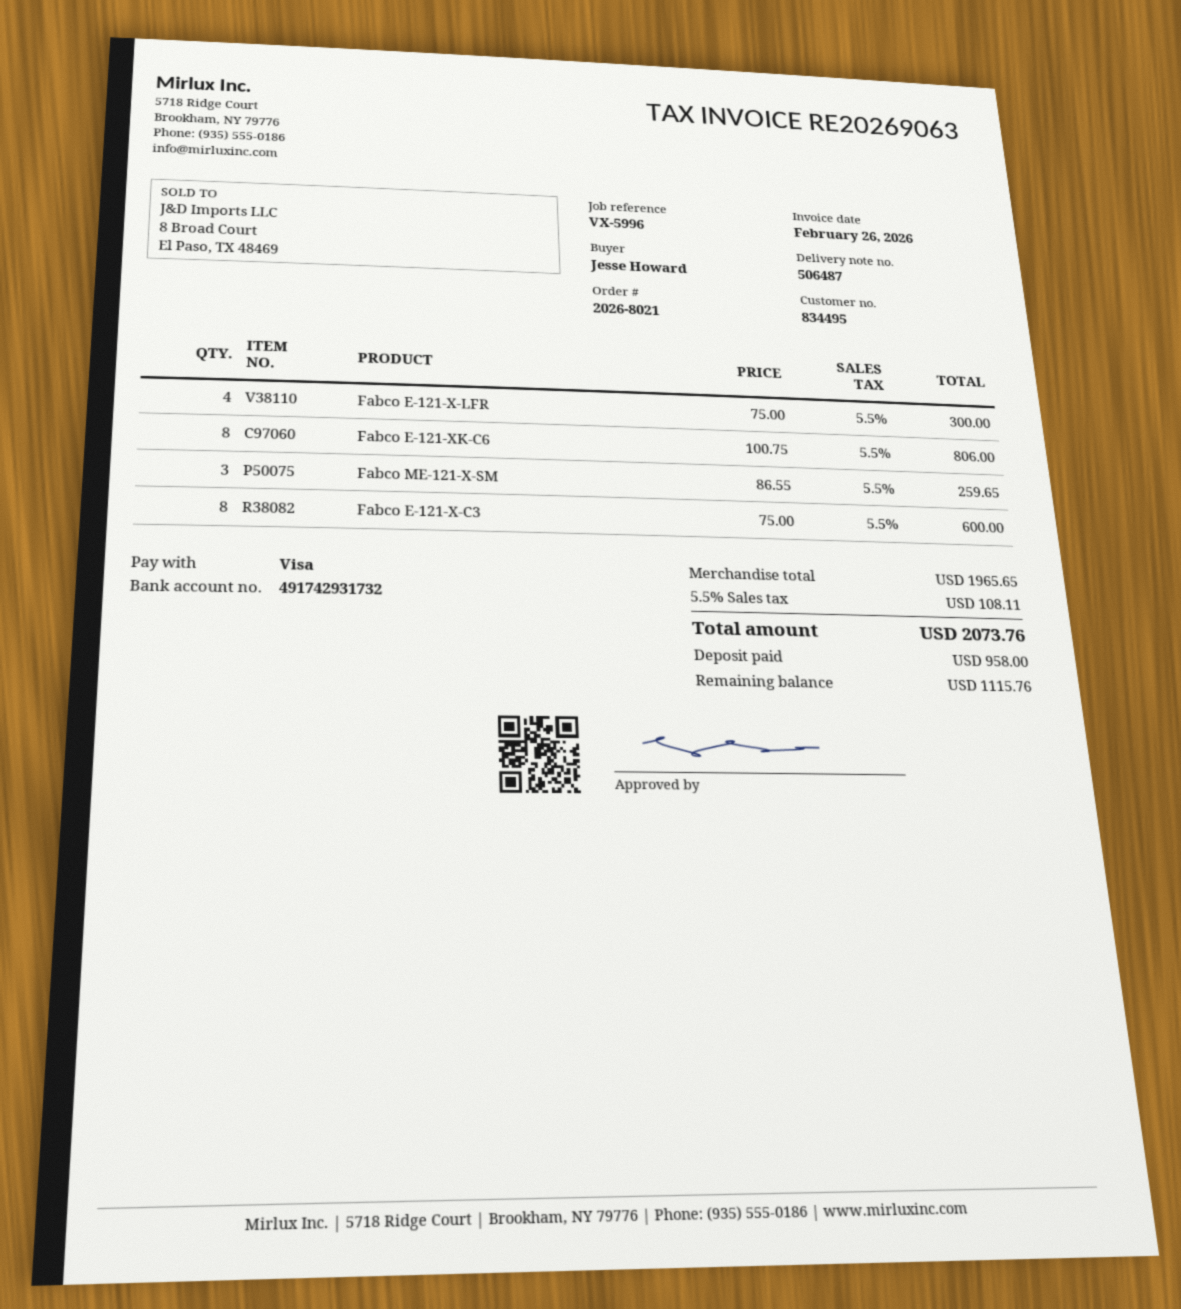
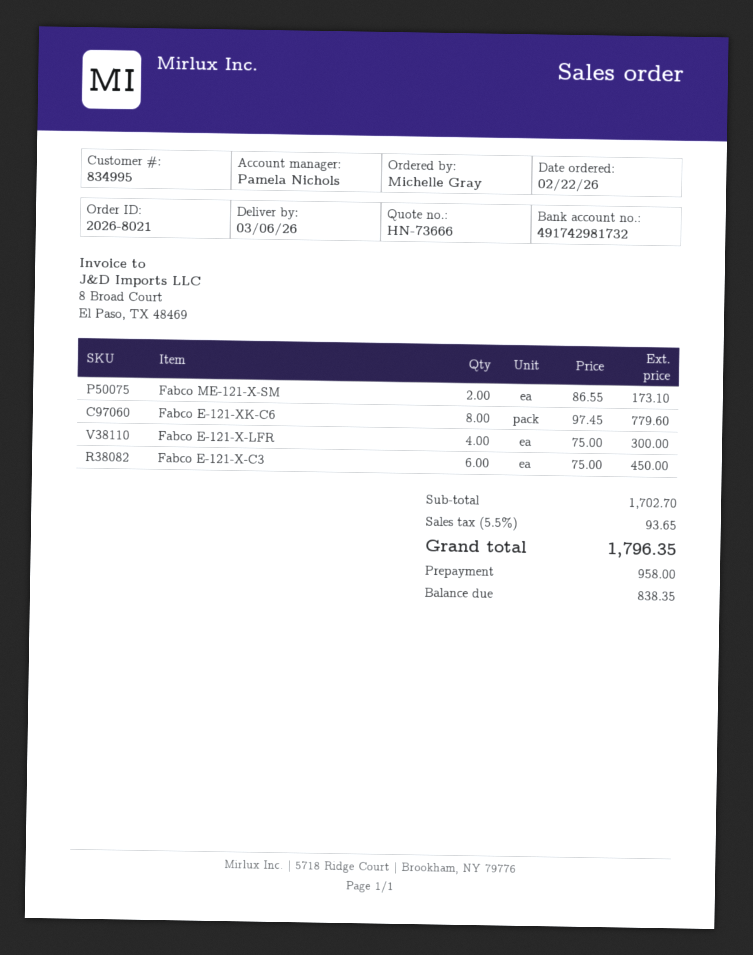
customer number: 834495 -> 834995
ordered by: Jesse Howard -> Michelle Gray
bank account: 491742931732 -> 491742981732
Fabco E-121-XK-C6: 8 x 100.75 = 806.00 -> 8 x 97.45 = 779.60
Fabco ME-121-X-SM: 3 x 86.55 = 259.65 -> 2 x 86.55 = 173.10
Fabco E-121-X-C3: 8 x 75.00 = 600.00 -> 6 x 75.00 = 450.00
subtotal: 1965.65 -> 1702.70
tax: 5.5% = 108.11 -> 5.5% = 93.65
total: 2073.76 -> 1796.35
balance: 1115.76 -> 838.35

